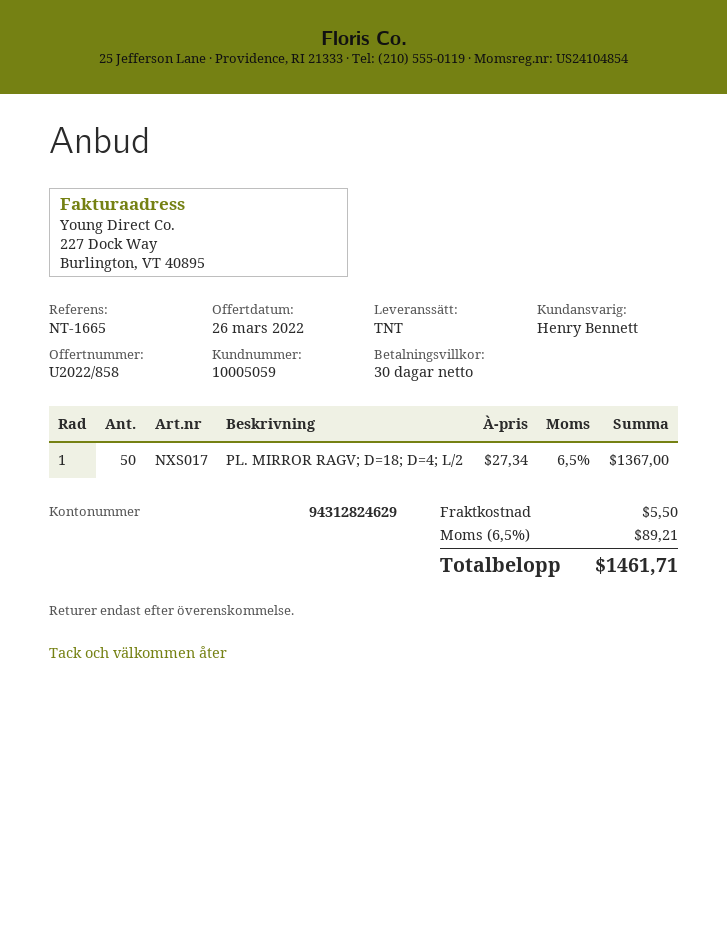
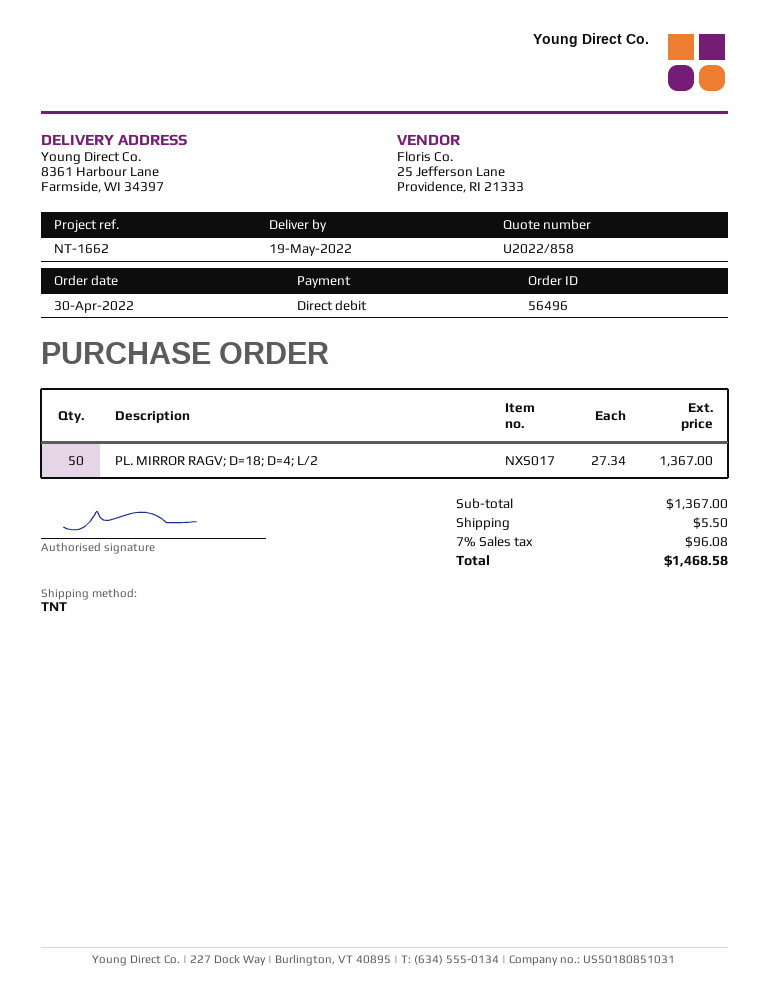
reference: NT-1665 -> NT-1662
tax: 6.5% = 89.21 -> 7% = 96.08
total: 1461.71 -> 1468.58

